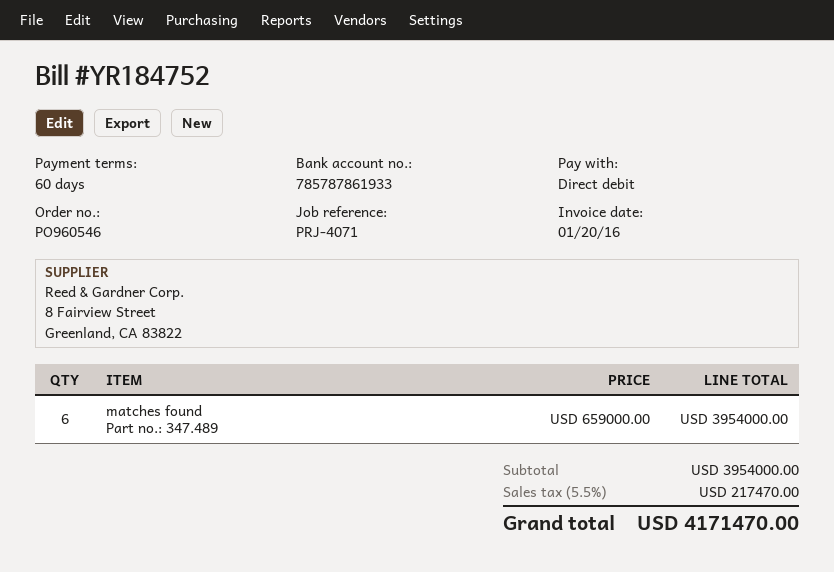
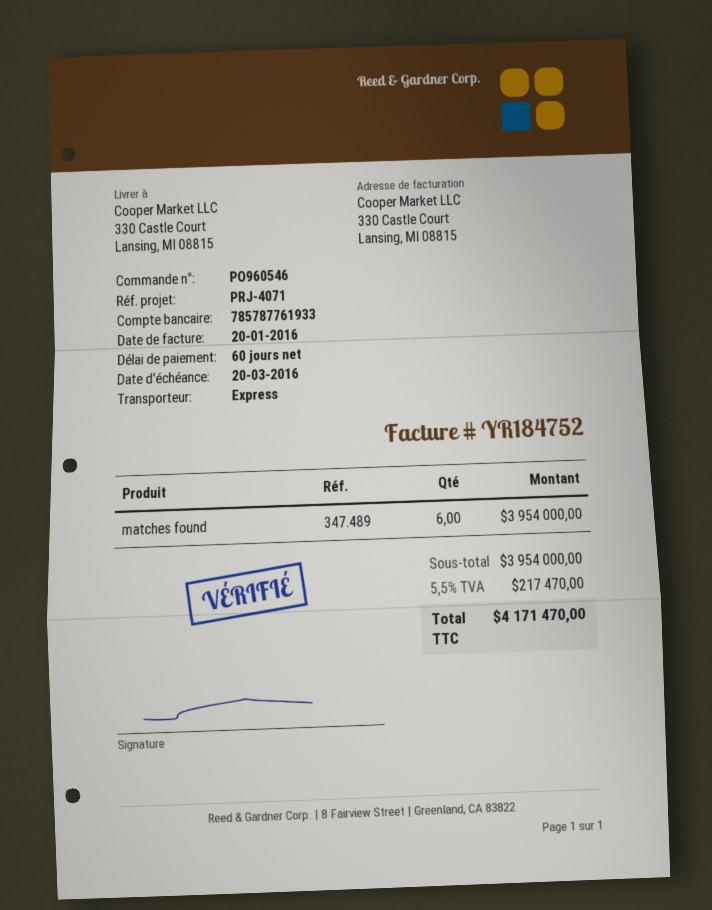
bank account: 785787861933 -> 785787761933

